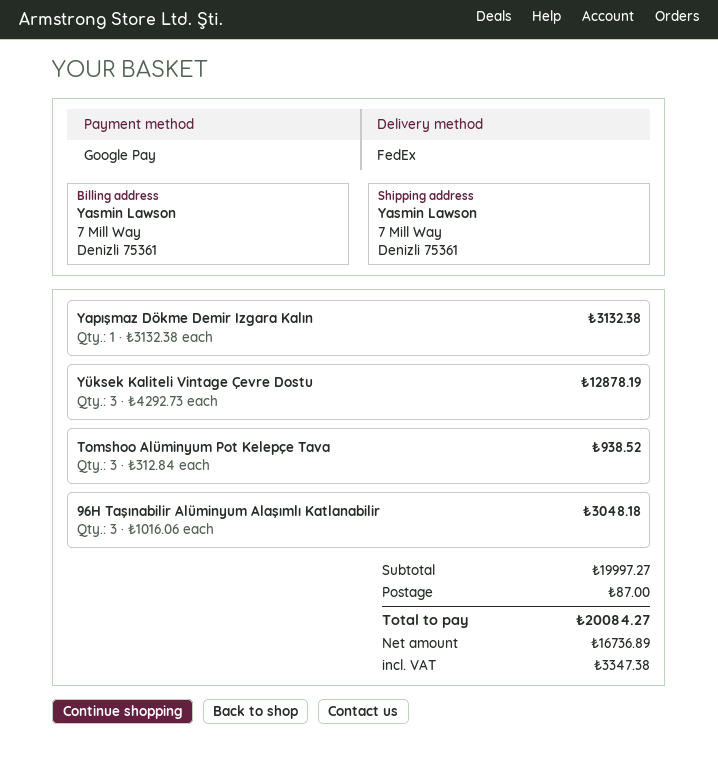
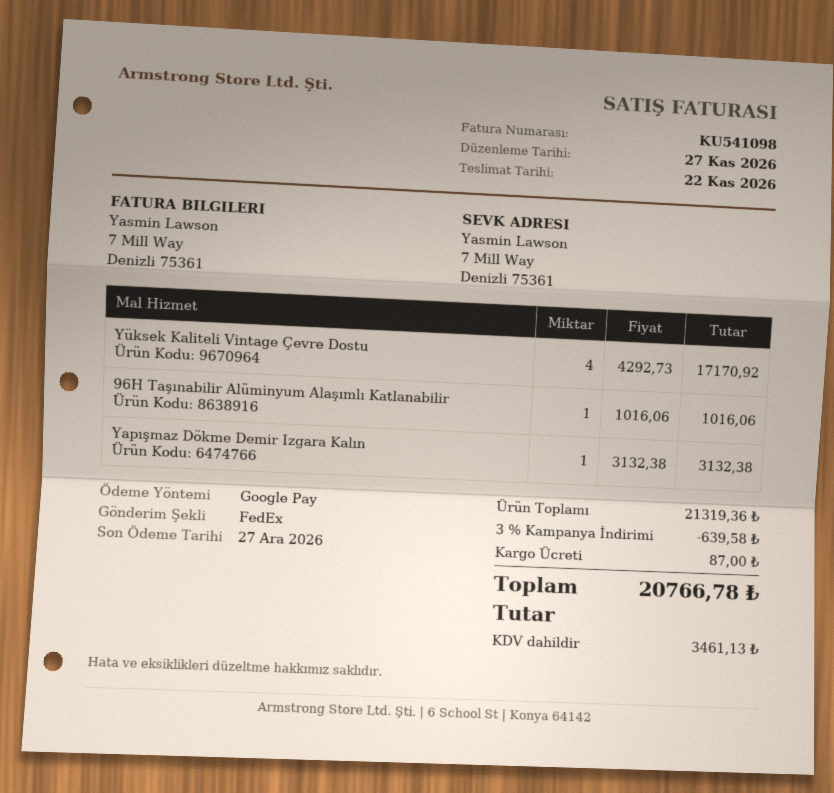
Yüksek Kaliteli Vintage Çevre Dostu: 3 x 4292.73 = 12878.19 -> 4 x 4292.73 = 17170.92
Tomshoo Alüminyum Pot Kelepçe Tava: 3 x 312.84 = 938.52 -> none
96H Taşınabilir Alüminyum Alaşımlı Katlanabilir: 3 x 1016.06 = 3048.18 -> 1 x 1016.06 = 1016.06
subtotal: 19997.27 -> 21319.36
discount: none -> 3% = 639.58
tax: 3347.38 -> 3461.13
total: 20084.27 -> 20766.78

